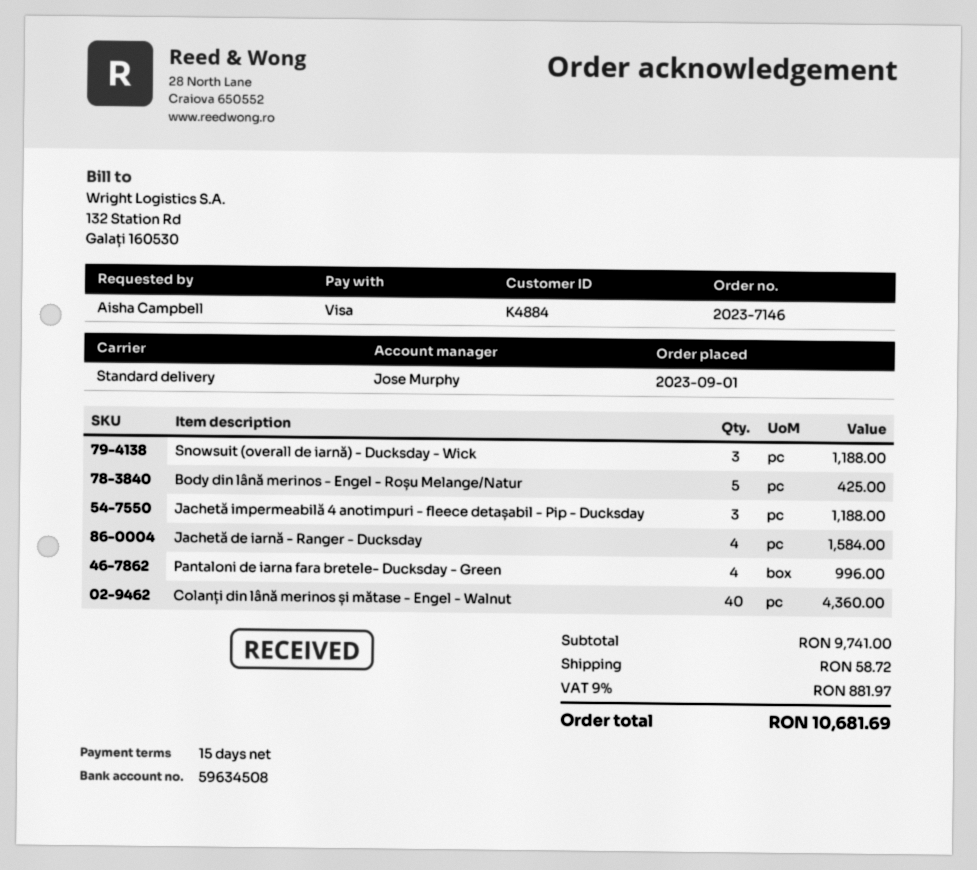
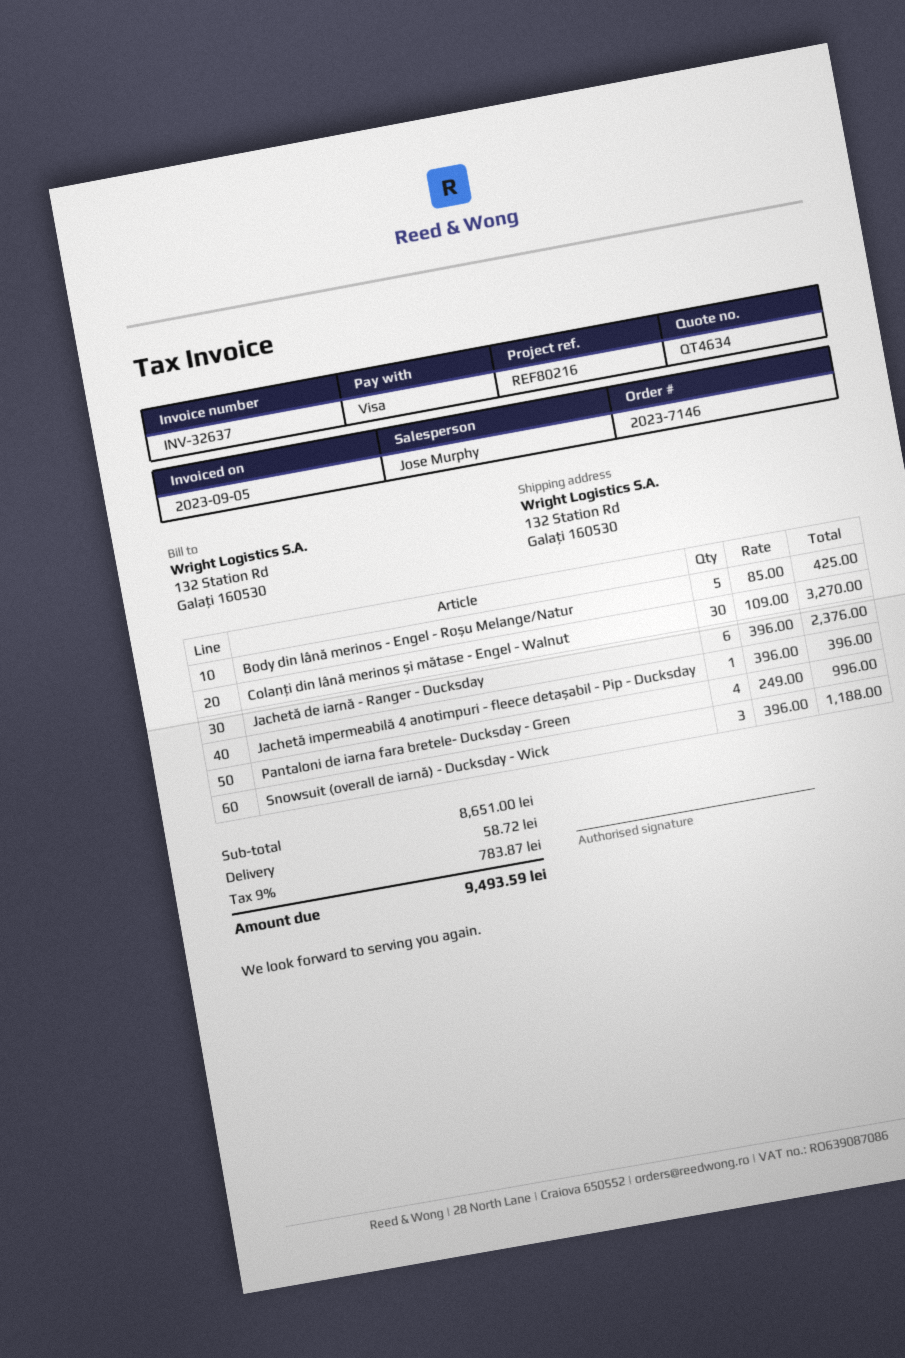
Jachetă impermeabilă 4 anotimpuri - fleece detașabil - Pip - Ducksday: 3 for 1188.00 -> 1 for 396.00
Jachetă de iarnă - Ranger - Ducksday: 4 for 1584.00 -> 6 for 2376.00
Colanți din lână merinos și mătase - Engel - Walnut: 40 for 4360.00 -> 30 for 3270.00
subtotal: 9741.00 -> 8651.00
tax: 9% = 881.97 -> 9% = 783.87
total: 10681.69 -> 9493.59

